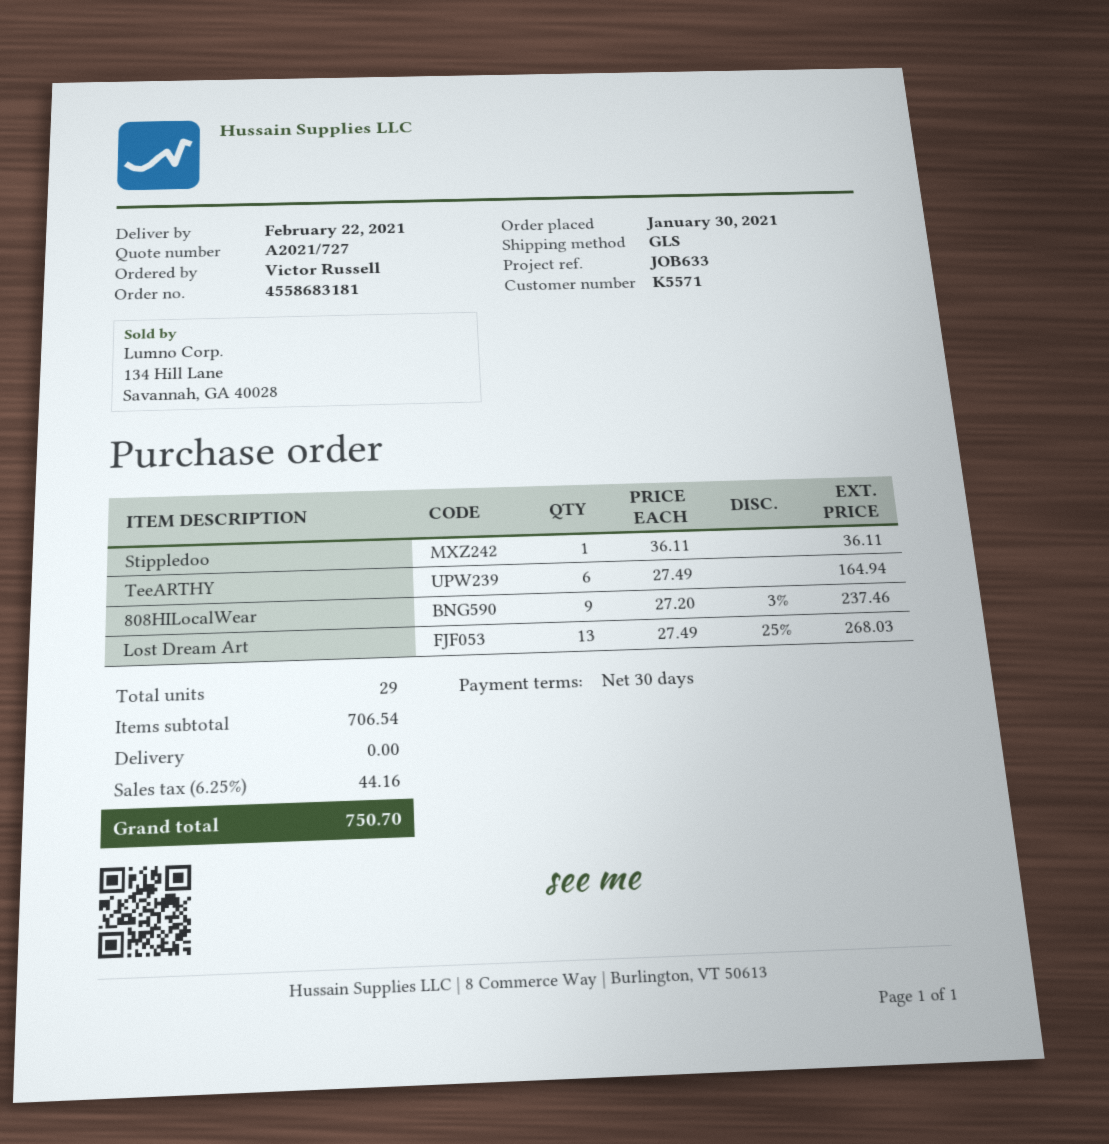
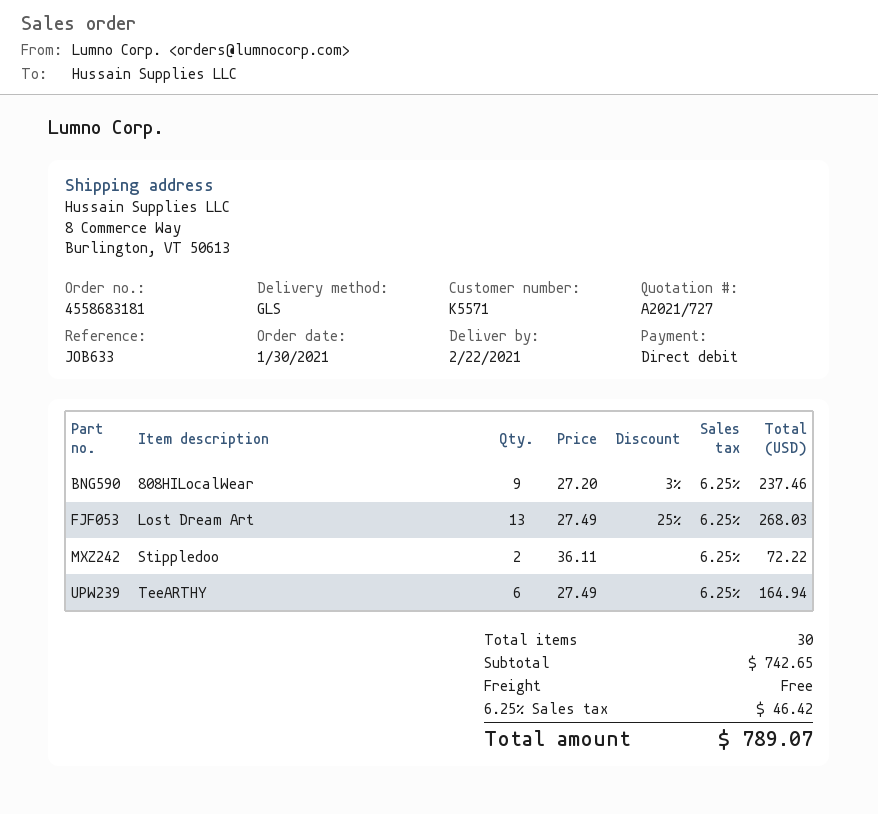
Stippledoo: 1 x 36.11 = 36.11 -> 2 x 36.11 = 72.22
total quantity: 29 -> 30
subtotal: 706.54 -> 742.65
tax: 6.25% = 44.16 -> 6.25% = 46.42
total: 750.70 -> 789.07

